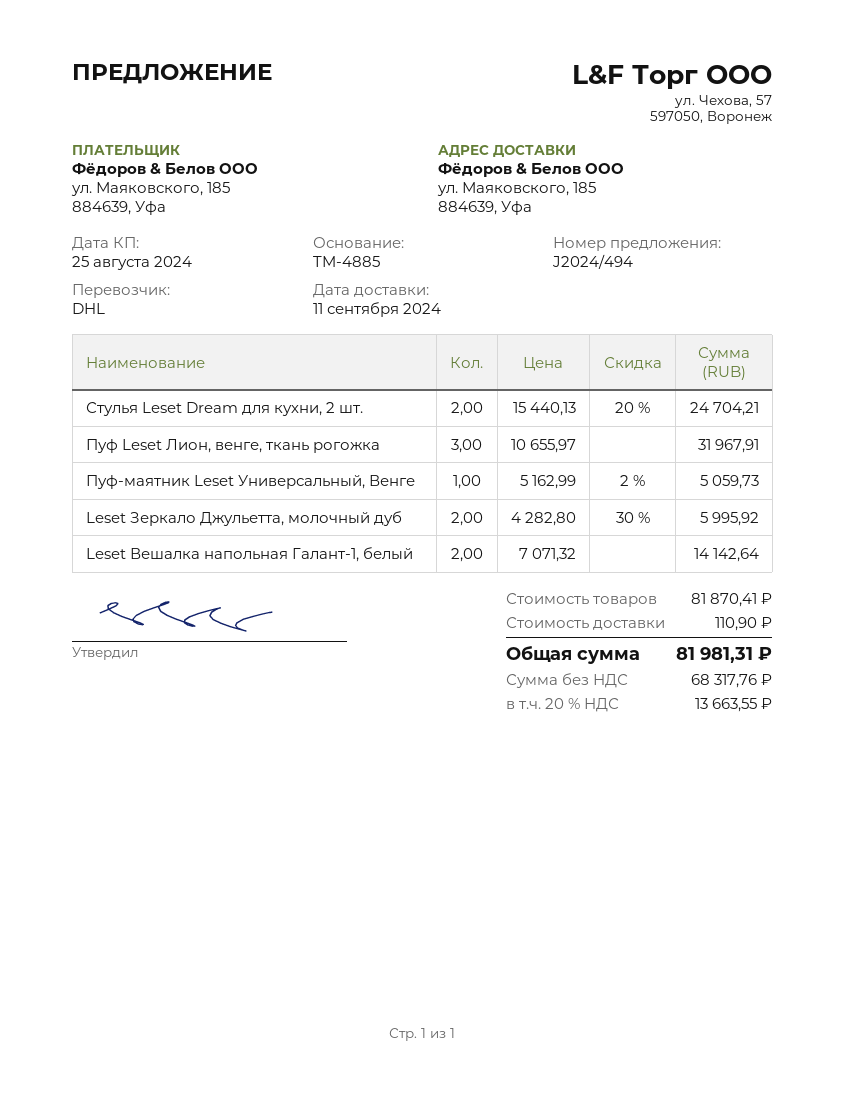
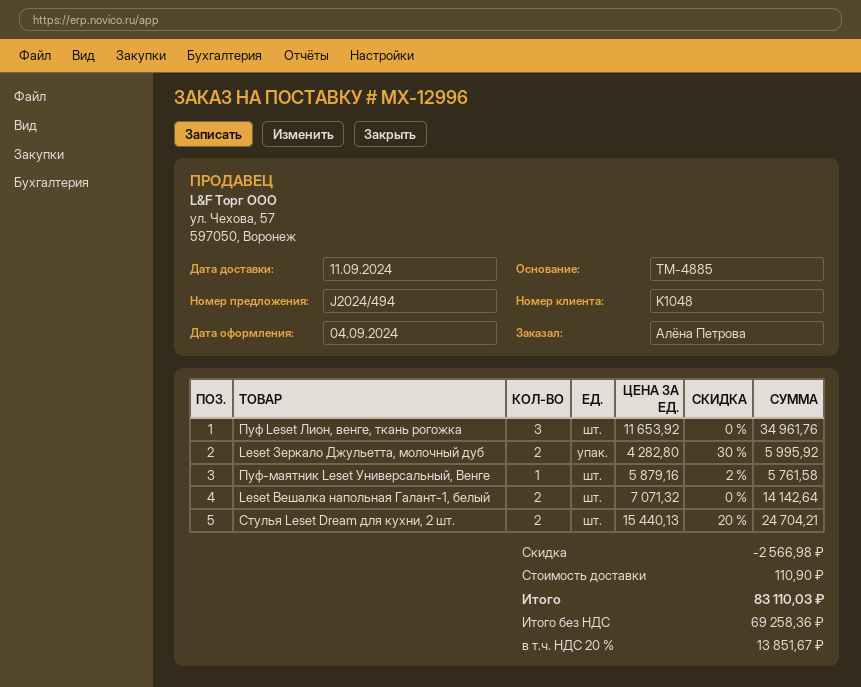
Пуф Leset Лион, венге, ткань рогожка: 3 x 10655.97 = 31967.91 -> 3 x 11653.92 = 34961.76
Пуф-маятник Leset Универсальный, Венге: 1 x 5162.99 - 2% = 5059.73 -> 1 x 5879.16 - 2% = 5761.58
discount: none -> 2566.98
net: 68317.76 -> 69258.36
tax: 20% = 13663.55 -> 20% = 13851.67
total: 81981.31 -> 83110.03

